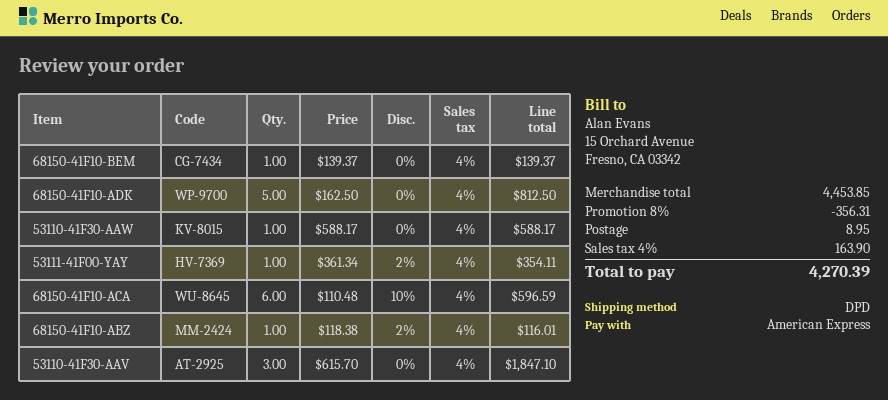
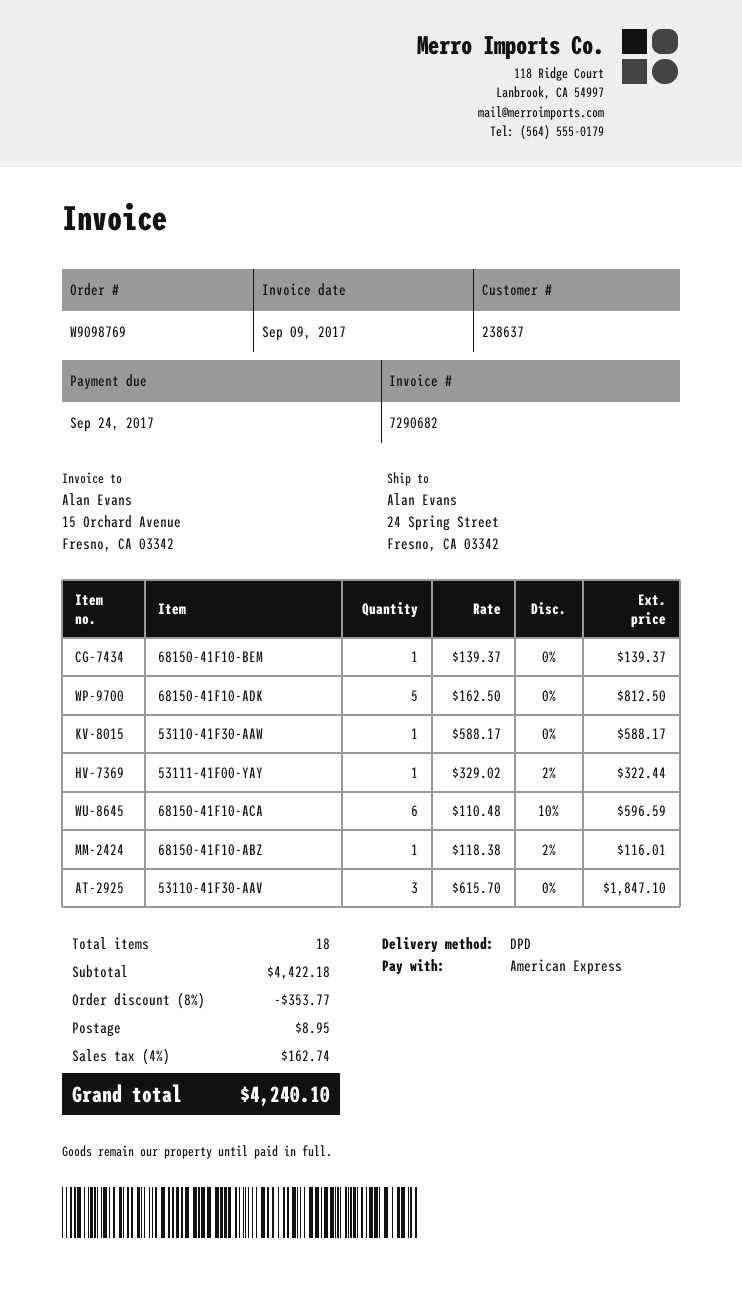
53111-41F00-YAY: 1 x 361.34 - 2% = 354.11 -> 1 x 329.02 - 2% = 322.44
subtotal: 4453.85 -> 4422.18
discount: 8% = 356.31 -> 8% = 353.77
tax: 4% = 163.90 -> 4% = 162.74
total: 4270.39 -> 4240.10

